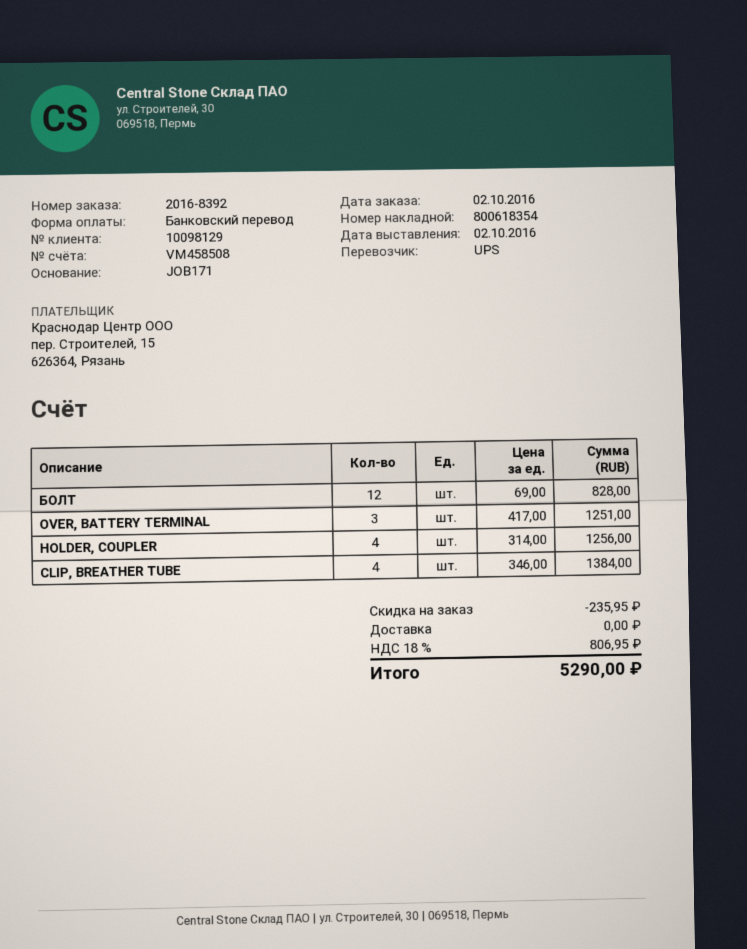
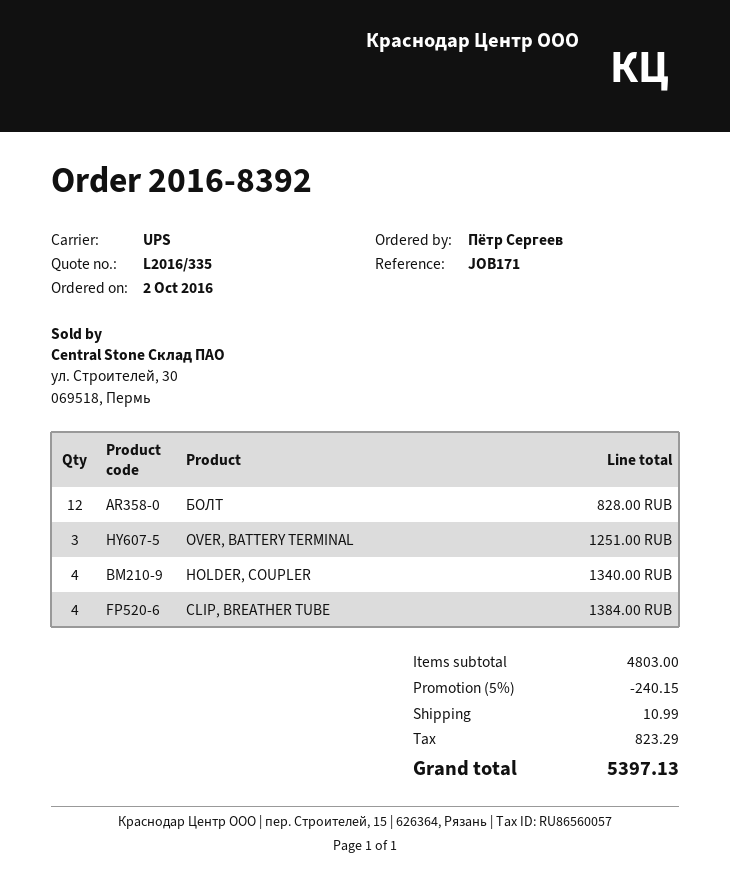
HOLDER, COUPLER: 4 for 1256.00 -> 4 for 1340.00
discount: 235.95 -> 240.15
shipping: 0.00 -> 10.99
tax: 806.95 -> 823.29
total: 5290.00 -> 5397.13

